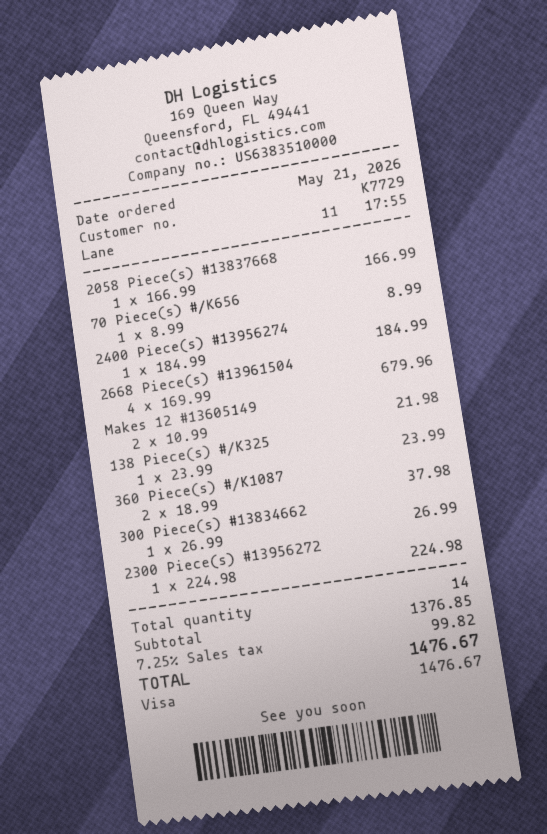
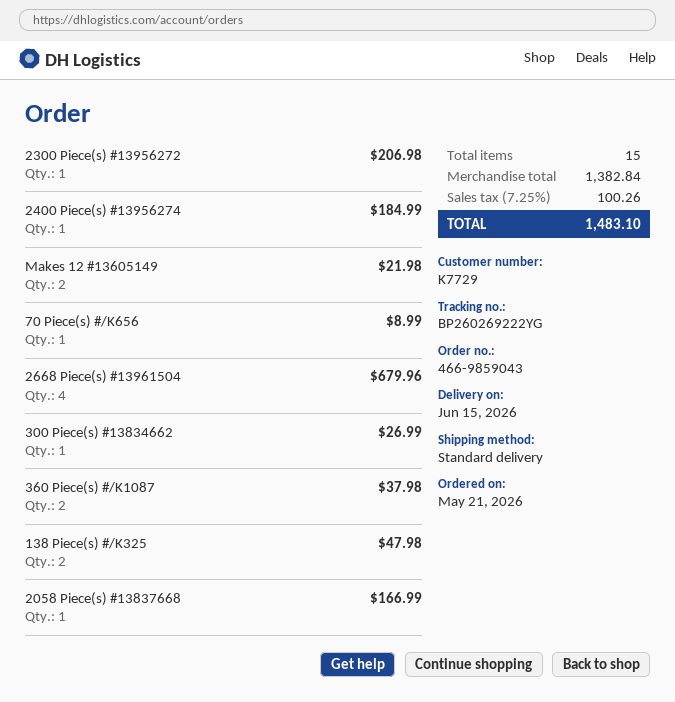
138 Piece(s) #/K325: 1 for 23.99 -> 2 for 47.98
2300 Piece(s) #13956272: 1 for 224.98 -> 1 for 206.98
total quantity: 14 -> 15
subtotal: 1376.85 -> 1382.84
tax: 7.25% = 99.82 -> 7.25% = 100.26
total: 1476.67 -> 1483.10

